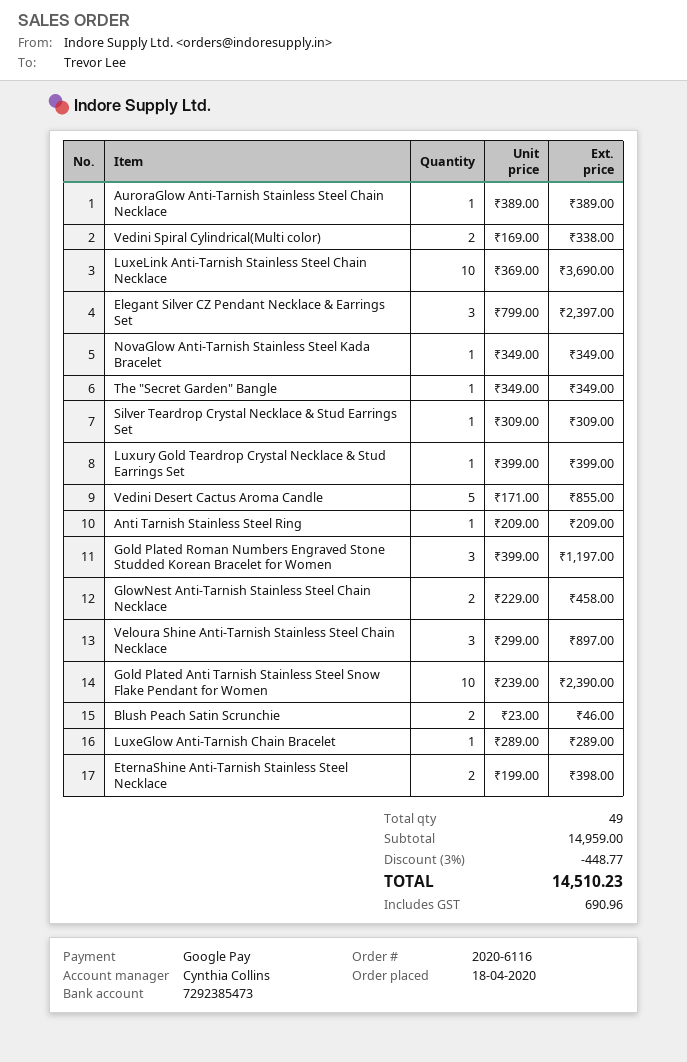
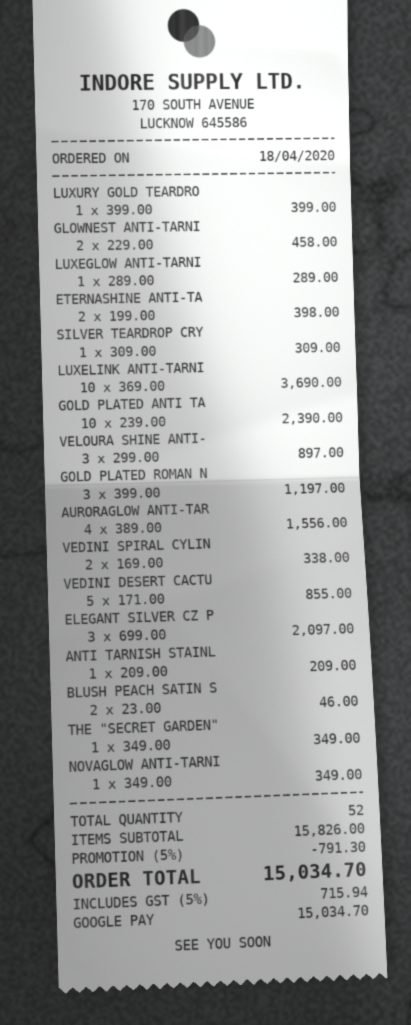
AuroraGlow Anti-Tarnish Stainless Steel Chain Necklace: 1 x 389.00 = 389.00 -> 4 x 389.00 = 1556.00
Elegant Silver CZ Pendant Necklace & Earrings Set: 3 x 799.00 = 2397.00 -> 3 x 699.00 = 2097.00
total quantity: 49 -> 52
subtotal: 14959.00 -> 15826.00
discount: 3% = 448.77 -> 5% = 791.30
tax: 690.96 -> 715.94
total: 14510.23 -> 15034.70

